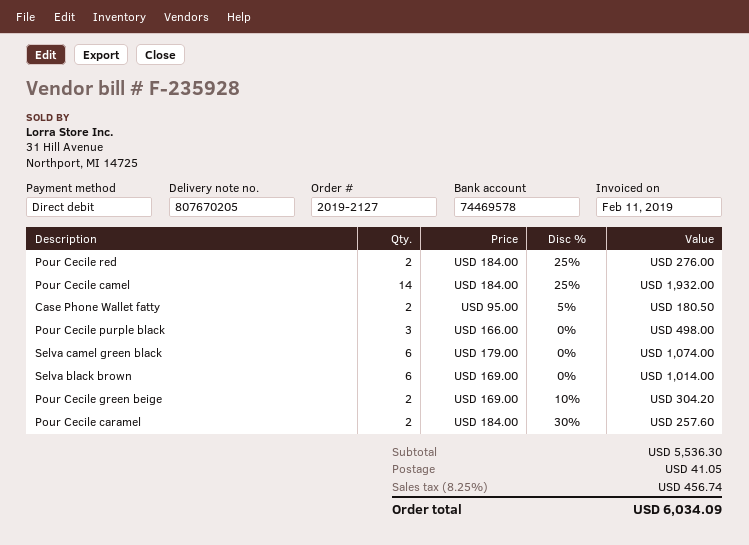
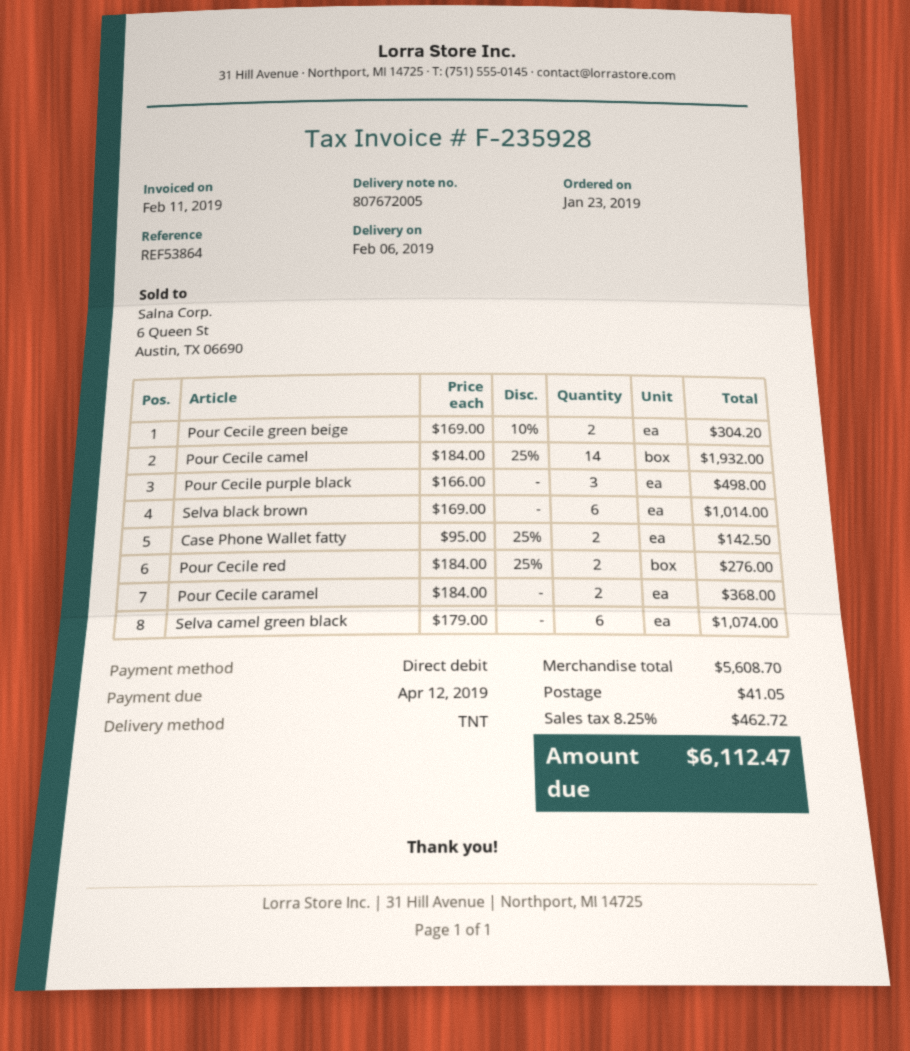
delivery note number: 807670205 -> 807672005
Case Phone Wallet fatty: 2 x 95.00 - 5% = 180.50 -> 2 x 95.00 - 25% = 142.50
Pour Cecile caramel: 2 x 184.00 - 30% = 257.60 -> 2 x 184.00 = 368.00
subtotal: 5536.30 -> 5608.70
tax: 8.25% = 456.74 -> 8.25% = 462.72
total: 6034.09 -> 6112.47

